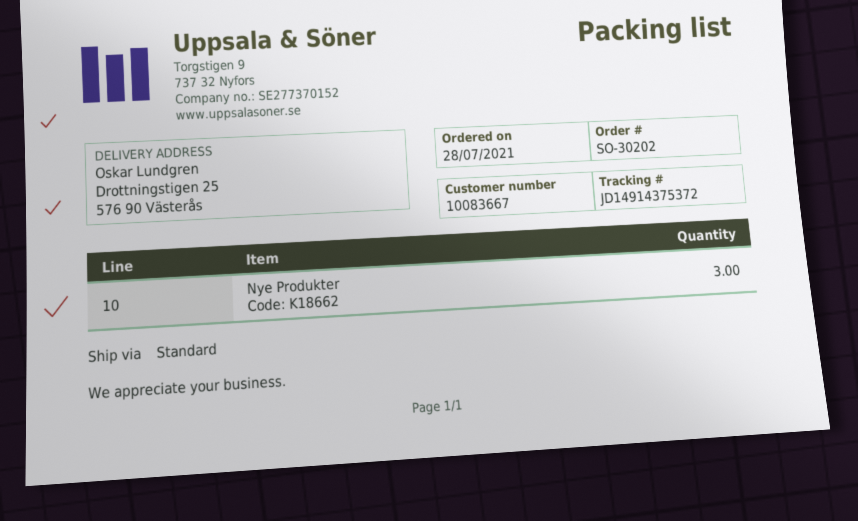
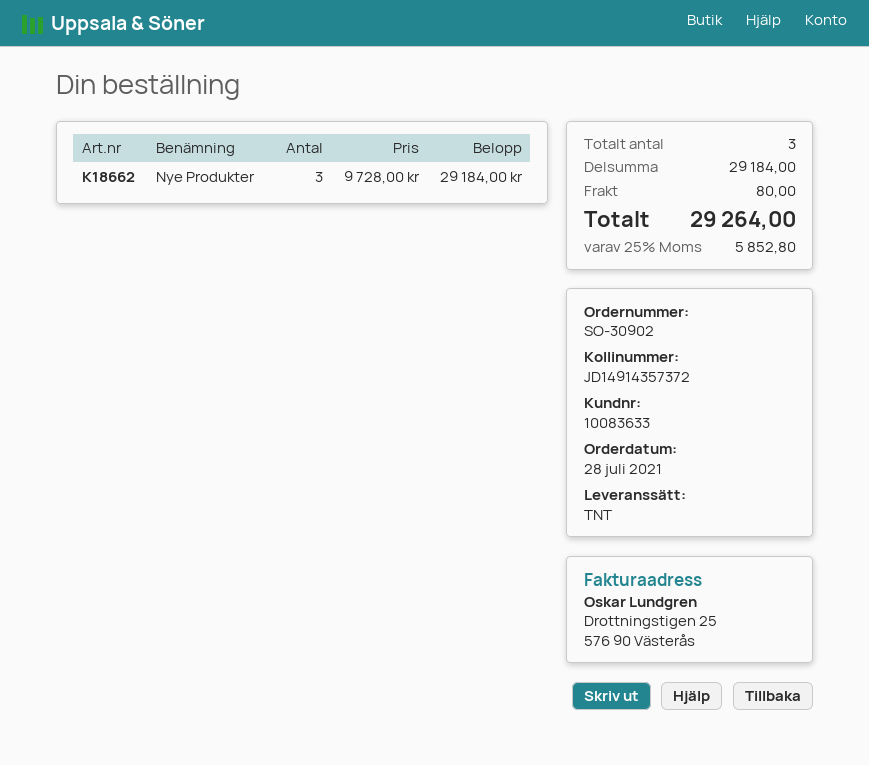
order number: SO-30202 -> SO-30902
customer number: 10083667 -> 10083633
shipping method: standard -> TNT
tracking number: JD14914375372 -> JD14914357372

